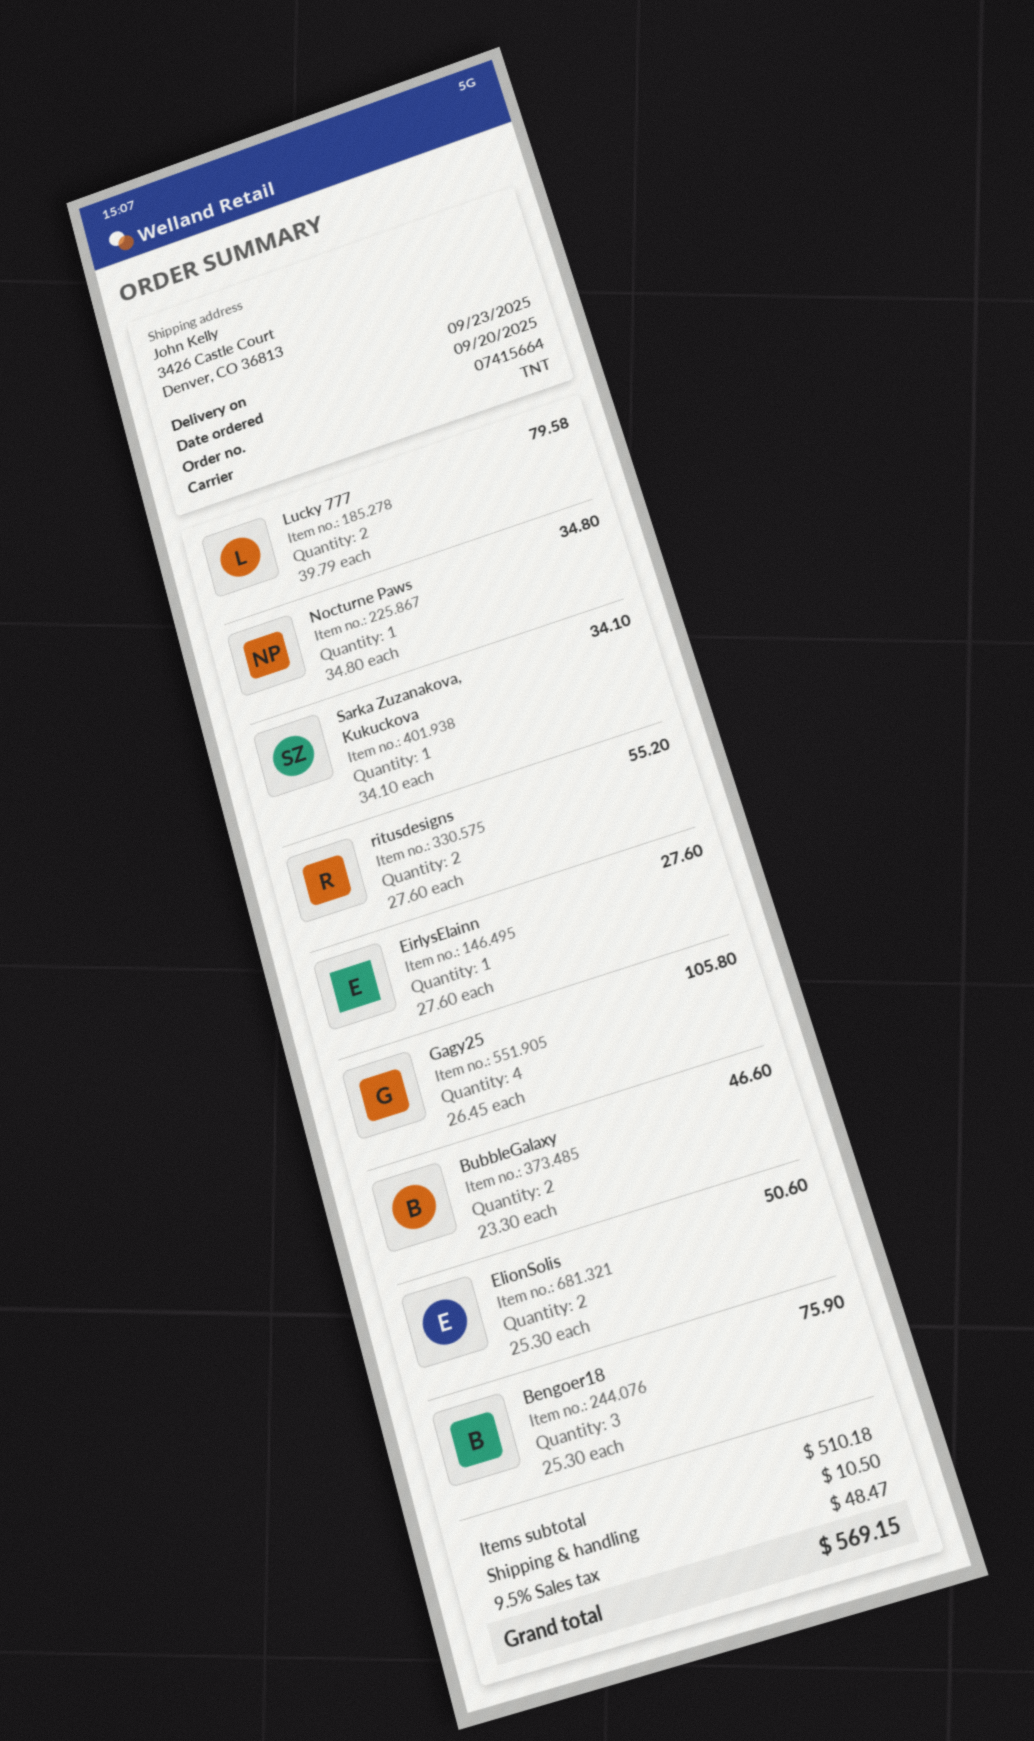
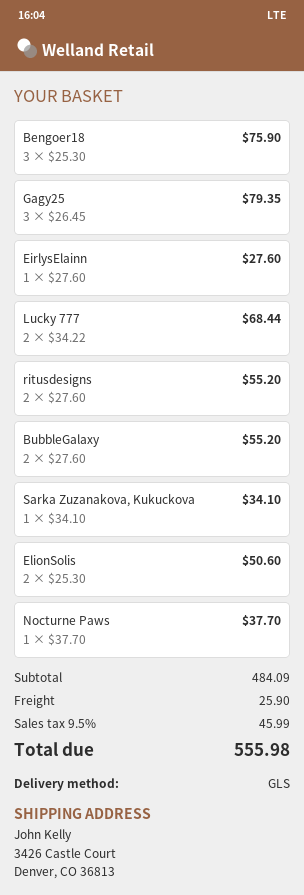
shipping method: TNT -> GLS
Lucky 777: 2 x 39.79 = 79.58 -> 2 x 34.22 = 68.44
Nocturne Paws: 1 x 34.80 = 34.80 -> 1 x 37.70 = 37.70
Gagy25: 4 x 26.45 = 105.80 -> 3 x 26.45 = 79.35
BubbleGalaxy: 2 x 23.30 = 46.60 -> 2 x 27.60 = 55.20
subtotal: 510.18 -> 484.09
shipping: 10.50 -> 25.90
tax: 9.5% = 48.47 -> 9.5% = 45.99
total: 569.15 -> 555.98

